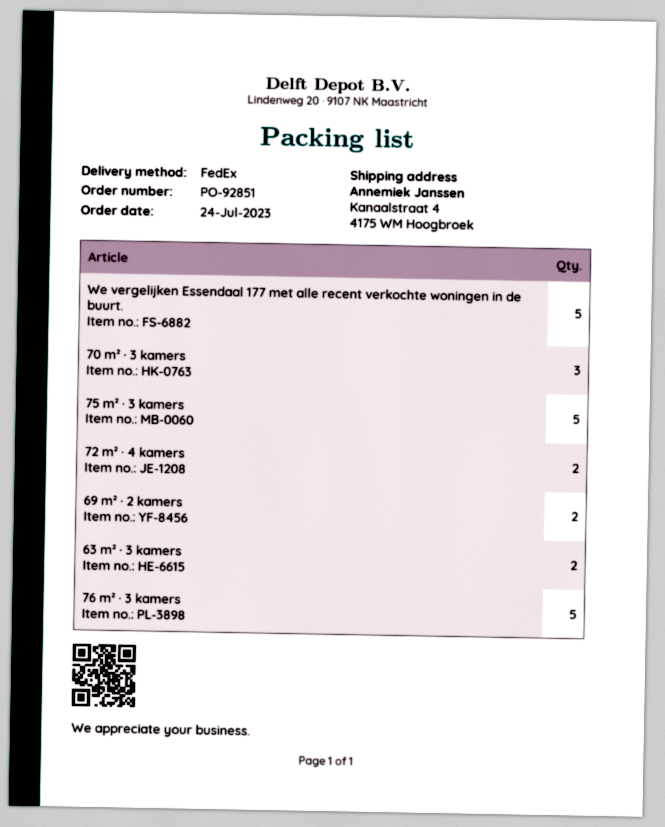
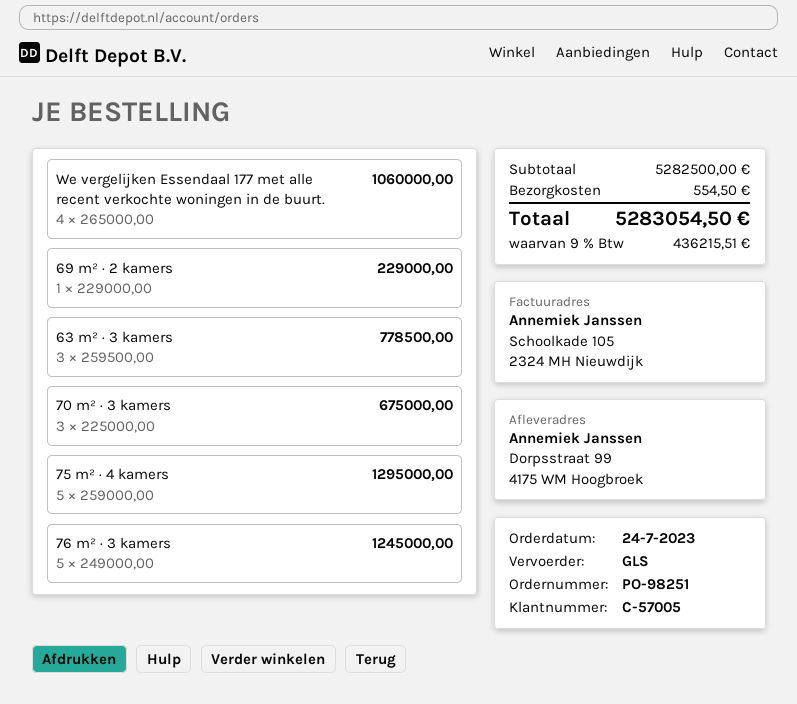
order number: PO-92851 -> PO-98251
shipping method: FedEx -> GLS
ship to: Kanaalstraat 4, 4175 WM Hoogbroek -> Dorpsstraat 99, 4175 WM Hoogbroek
We vergelijken Essendaal 177 met alle recent verkochte woningen in de buurt.: 5 -> 4
75 m² · 3 kamers: 5 -> none
72 m² · 4 kamers: 2 -> none
69 m² · 2 kamers: 2 -> 1
63 m² · 3 kamers: 2 -> 3
75 m² · 4 kamers: none -> 5

